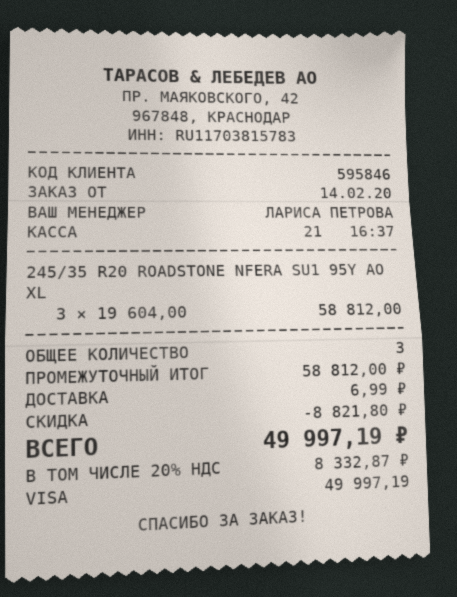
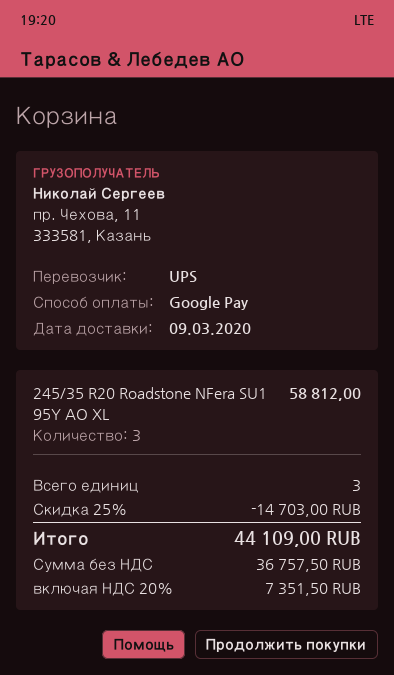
payment method: Visa -> Google Pay
discount: 8821.80 -> 14703.00
shipping: 6.99 -> none
tax: 20% = 8332.87 -> 20% = 7351.50
total: 49997.19 -> 44109.00

